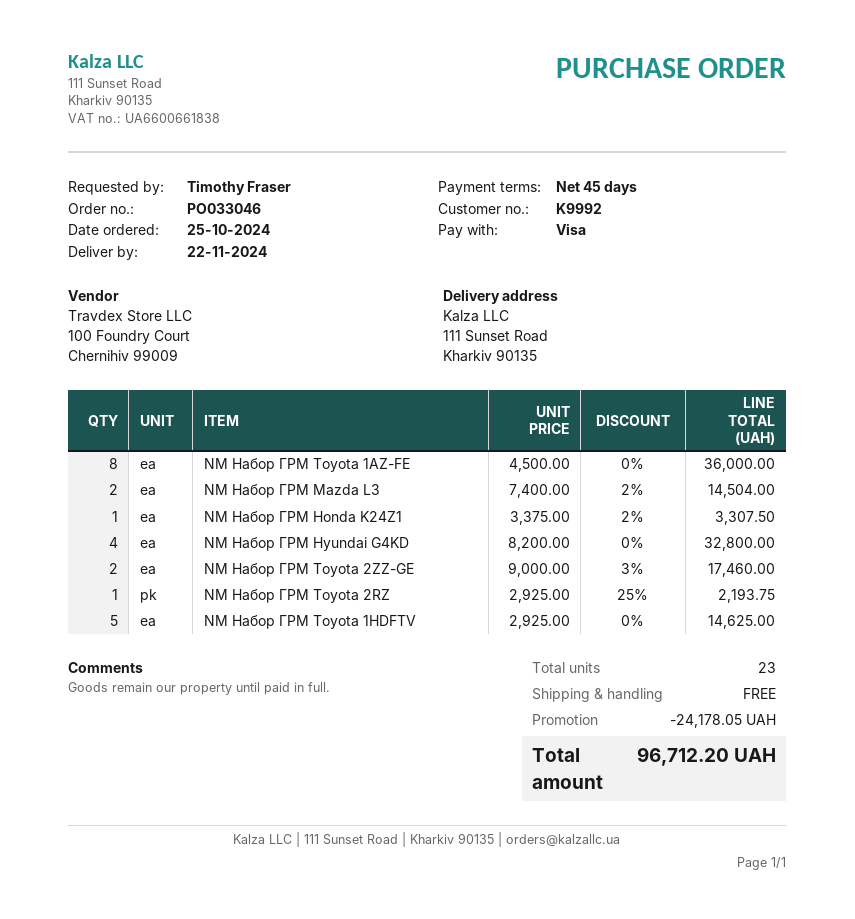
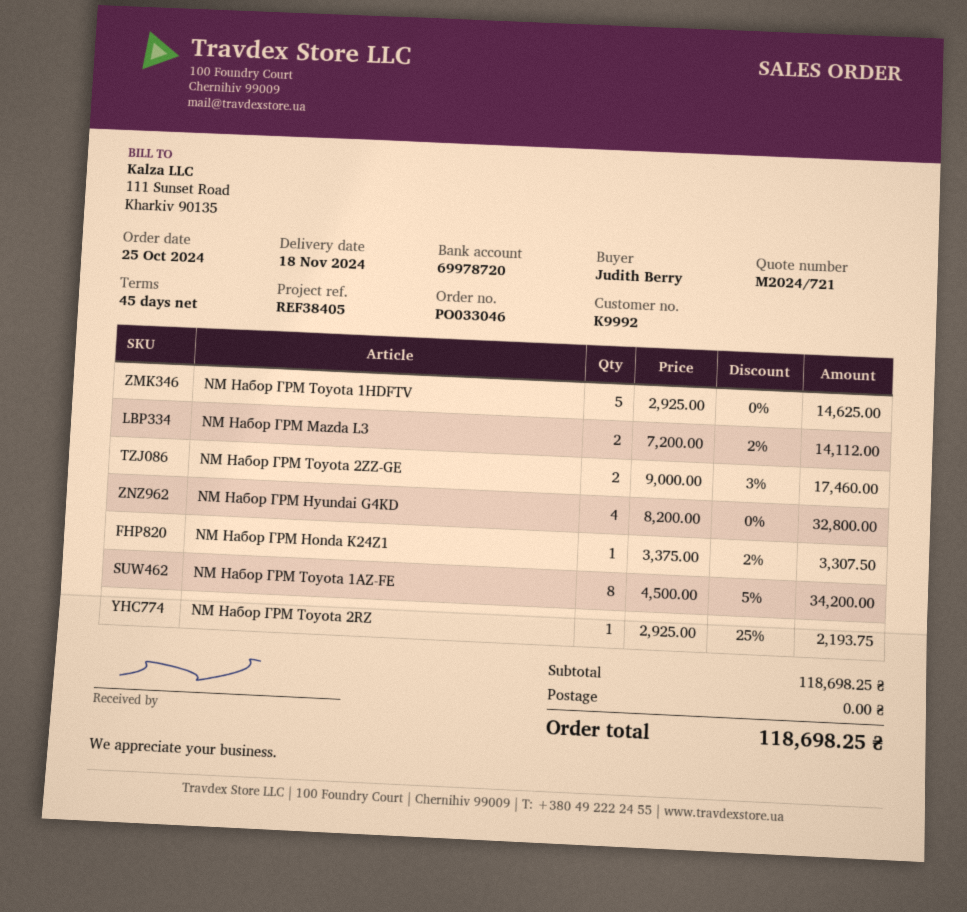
delivery date: 2024-11-22 -> 2024-11-18
ordered by: Timothy Fraser -> Judith Berry
NM Набор ГРМ Toyota 1AZ-FE: 8 x 4500.00 = 36000.00 -> 8 x 4500.00 - 5% = 34200.00
NM Набор ГРМ Mazda L3: 2 x 7400.00 - 2% = 14504.00 -> 2 x 7200.00 - 2% = 14112.00
discount: 24178.05 -> none
total: 96712.20 -> 118698.25

